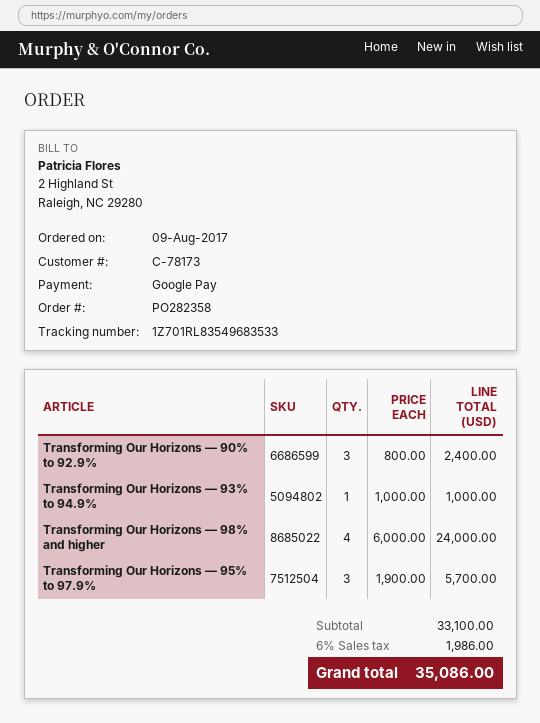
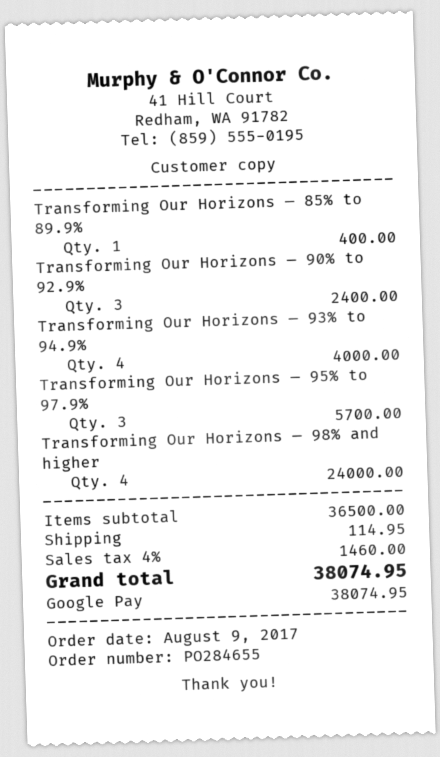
order number: PO282358 -> PO284655
Transforming Our Horizons — 93% to 94.9%: 1 for 1000.00 -> 4 for 4000.00
Transforming Our Horizons — 85% to 89.9%: none -> 1 for 400.00
subtotal: 33100.00 -> 36500.00
shipping: none -> 114.95
tax: 6% = 1986.00 -> 4% = 1460.00
total: 35086.00 -> 38074.95

